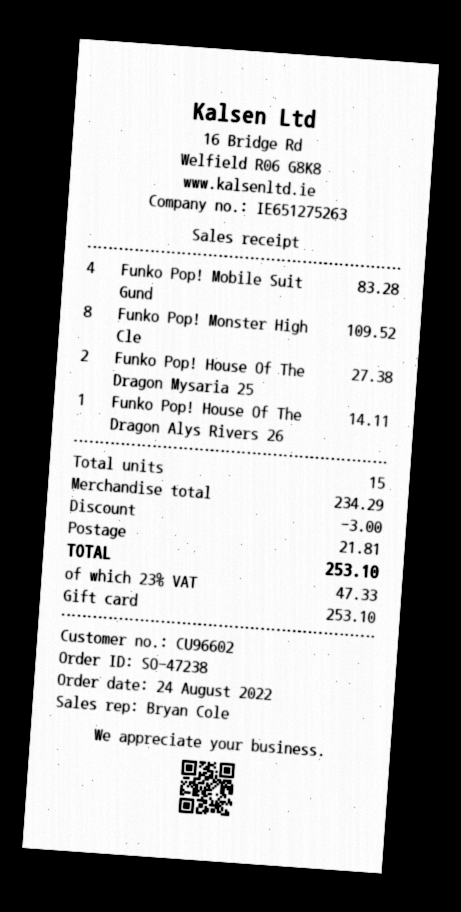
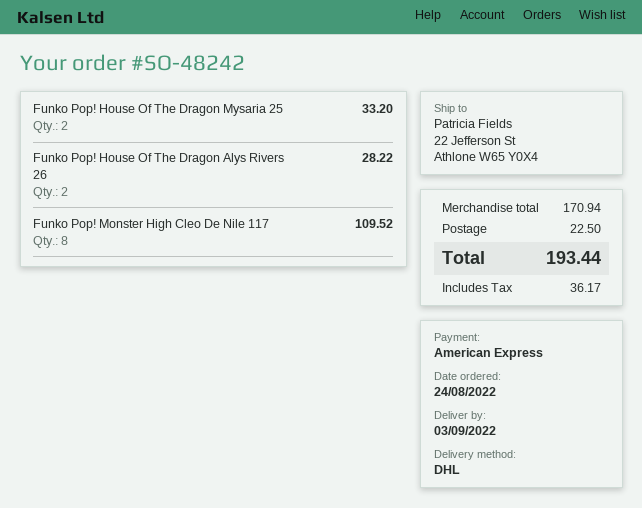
order number: SO-47238 -> SO-48242
payment method: gift card -> American Express
Funko Pop! Mobile Suit Gund: 4 for 83.28 -> none
Funko Pop! House Of The Dragon Mysaria 25: 2 for 27.38 -> 2 for 33.20
Funko Pop! House Of The Dragon Alys Rivers 26: 1 for 14.11 -> 2 for 28.22
subtotal: 234.29 -> 170.94
discount: 3.00 -> none
shipping: 21.81 -> 22.50
tax: 47.33 -> 36.17
total: 253.10 -> 193.44

